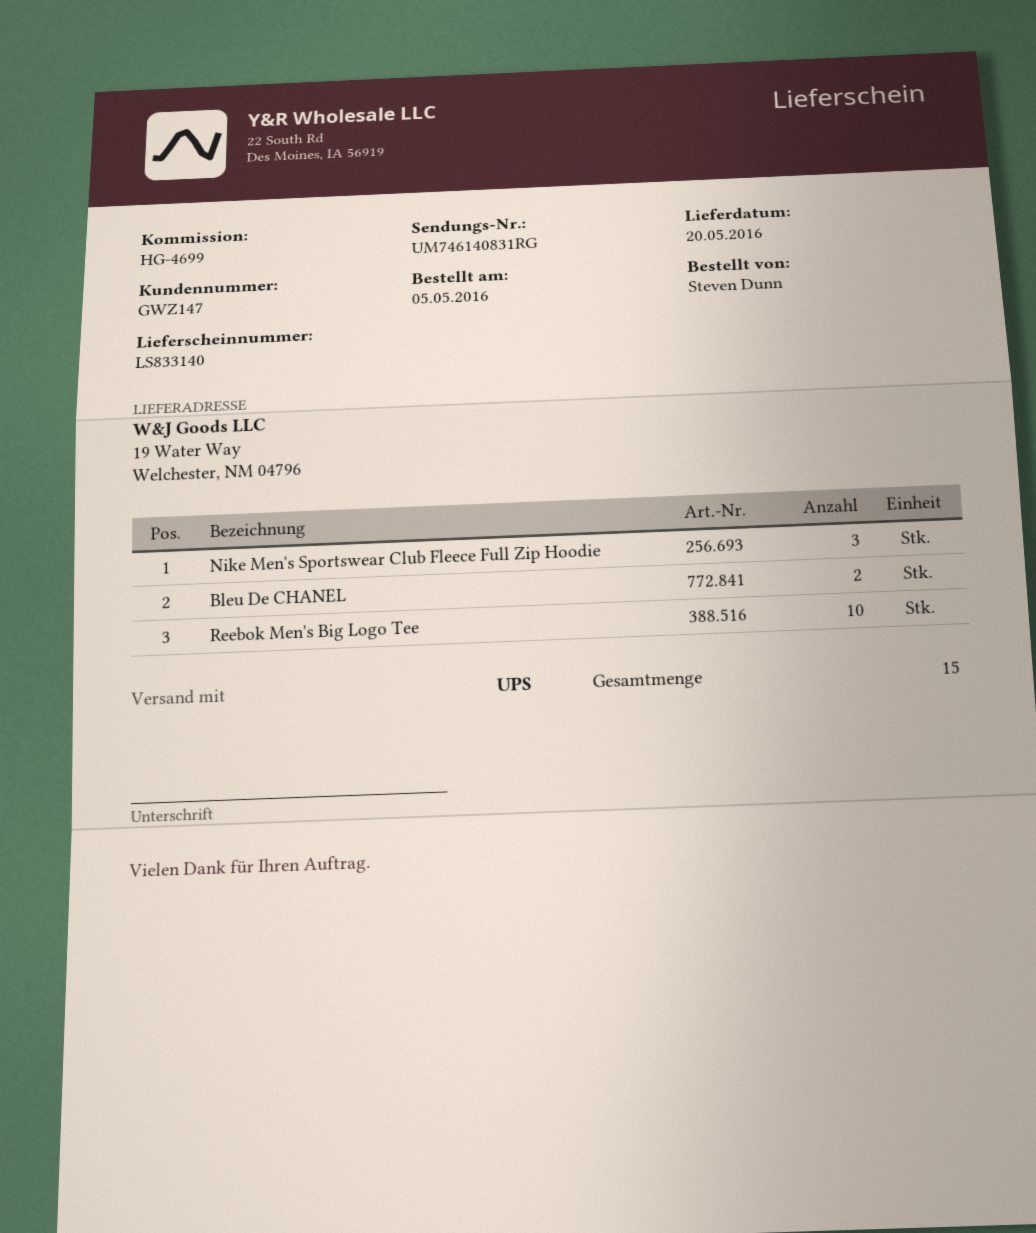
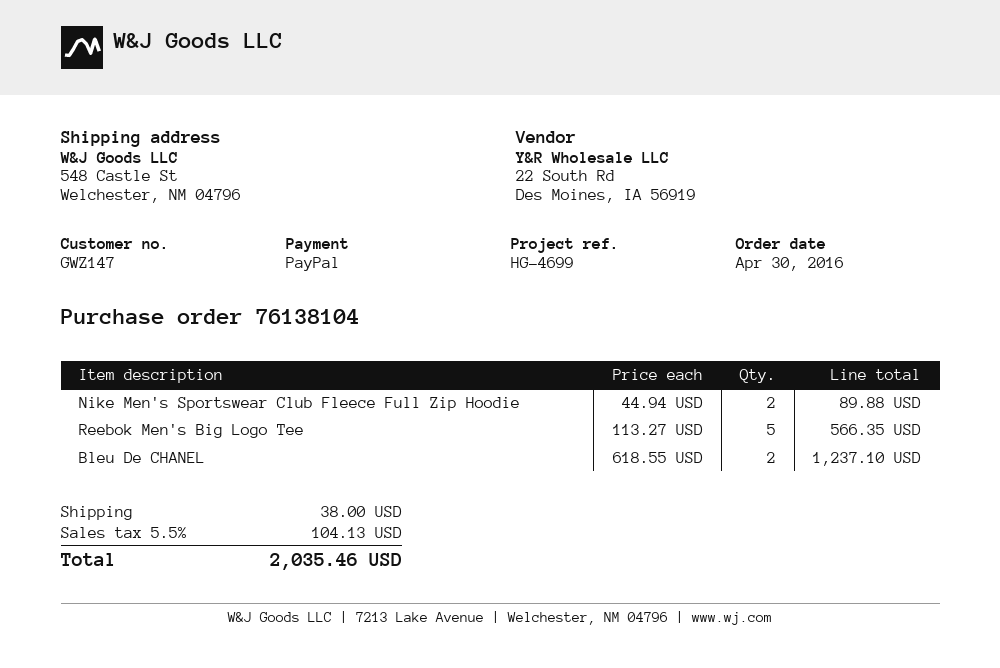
order date: 2016-05-05 -> 2016-04-30
ship to: 19 Water Way, Welchester, NM 04796 -> 548 Castle St, Welchester, NM 04796
Nike Men's Sportswear Club Fleece Full Zip Hoodie: 3 -> 2
Reebok Men's Big Logo Tee: 10 -> 5

